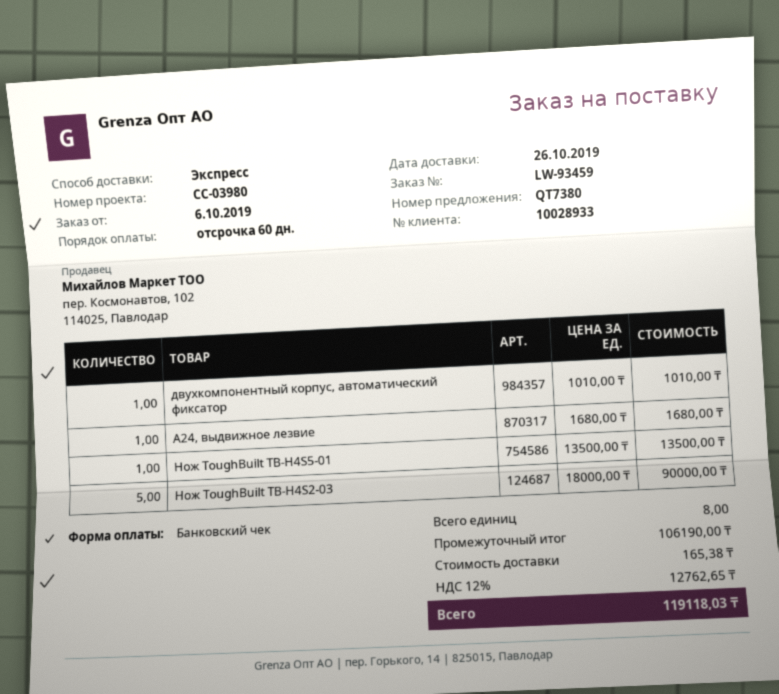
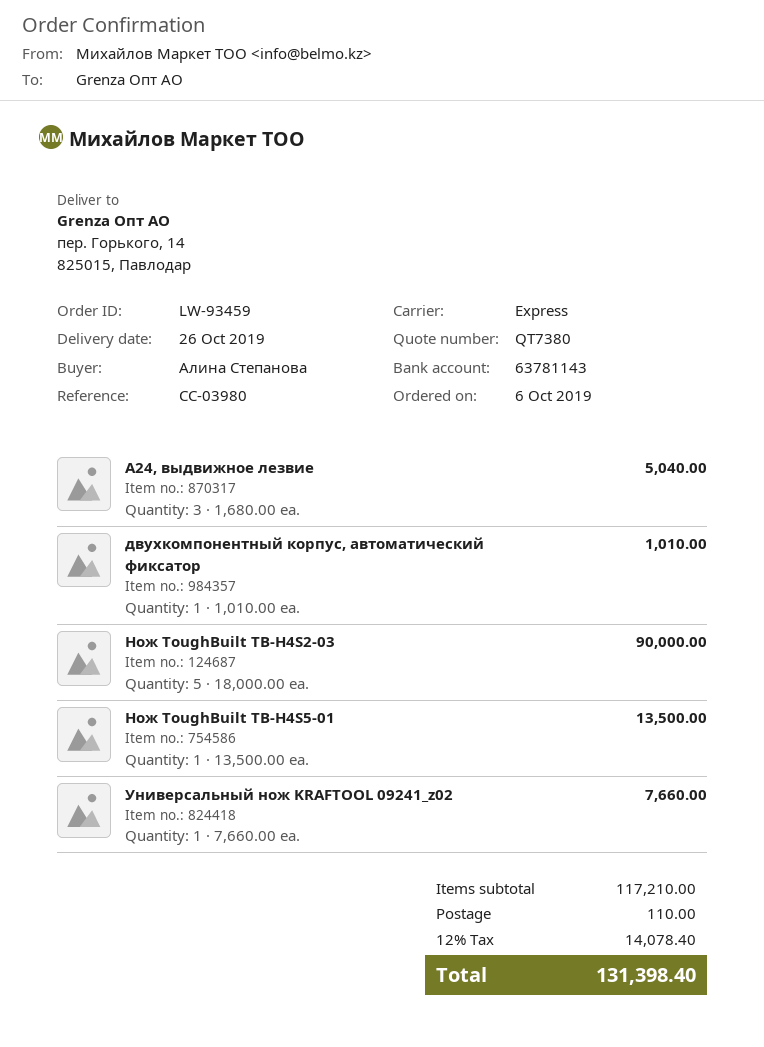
A24, выдвижное лезвие: 1 x 1680.00 = 1680.00 -> 3 x 1680.00 = 5040.00
Универсальный нож KRAFTOOL 09241_z02: none -> 1 x 7660.00 = 7660.00
subtotal: 106190.00 -> 117210.00
shipping: 165.38 -> 110.00
tax: 12% = 12762.65 -> 12% = 14078.40
total: 119118.03 -> 131398.40

